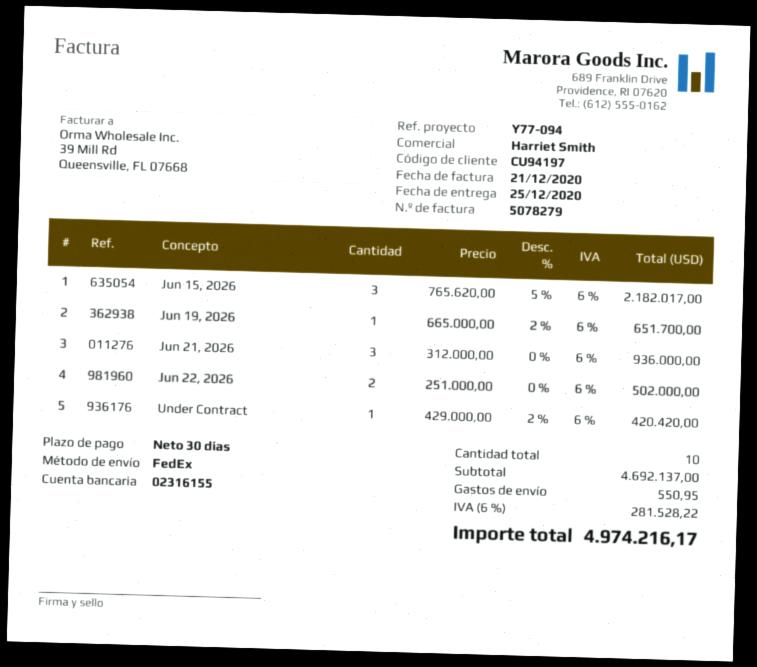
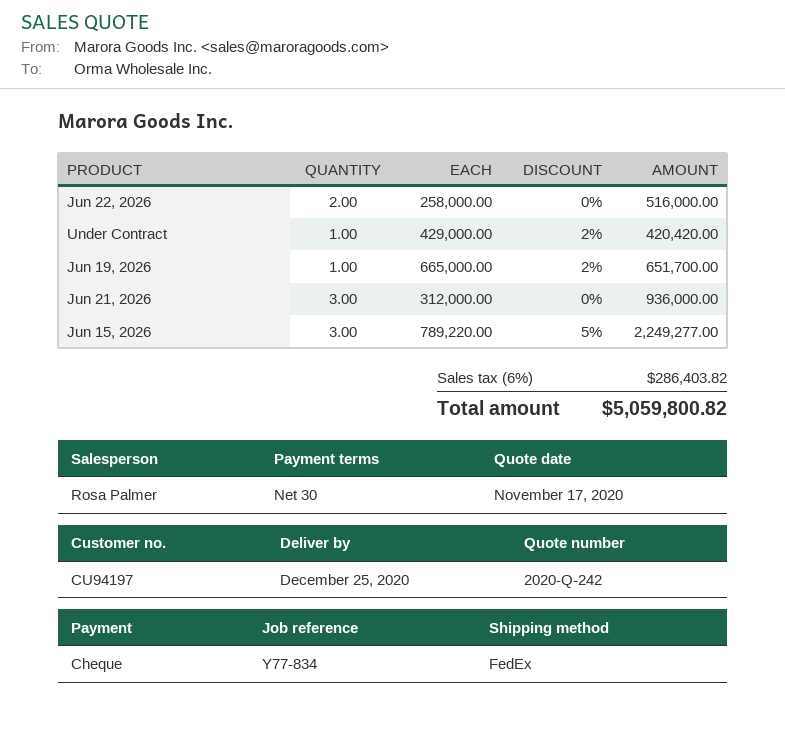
reference: Y77-094 -> Y77-834
sales rep: Harriet Smith -> Rosa Palmer
Jun 15, 2026: 3 x 765620.00 - 5% = 2182017.00 -> 3 x 789220.00 - 5% = 2249277.00
Jun 22, 2026: 2 x 251000.00 = 502000.00 -> 2 x 258000.00 = 516000.00
shipping: 550.95 -> none
tax: 6% = 281528.22 -> 6% = 286403.82
total: 4974216.17 -> 5059800.82

